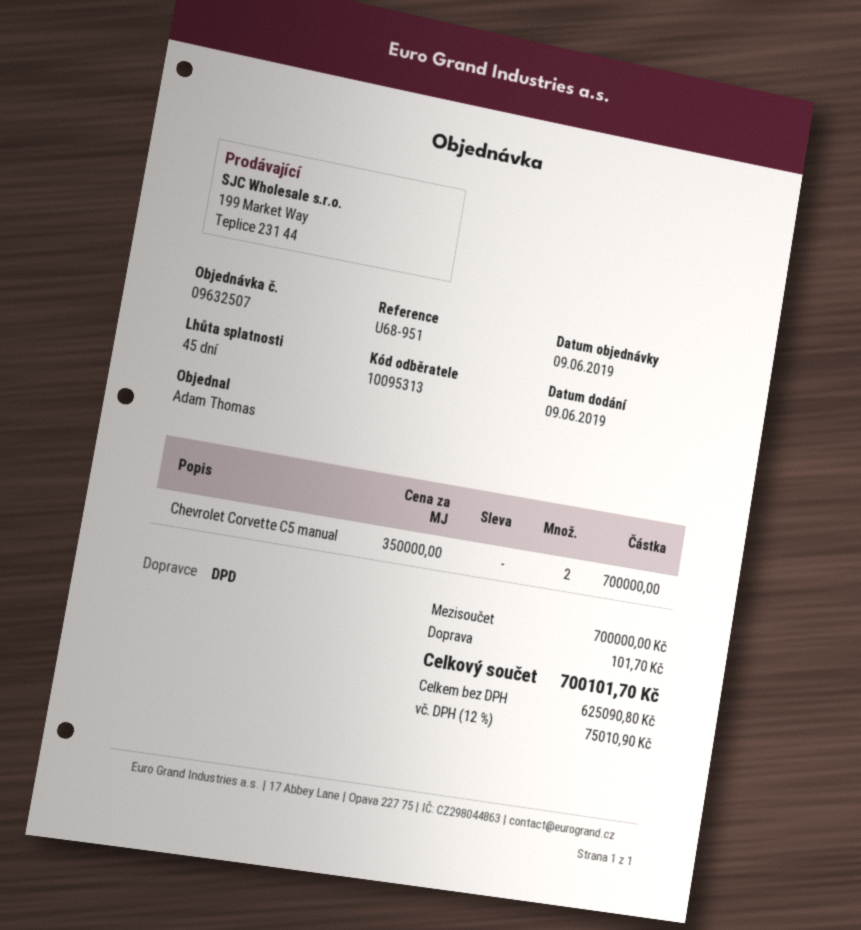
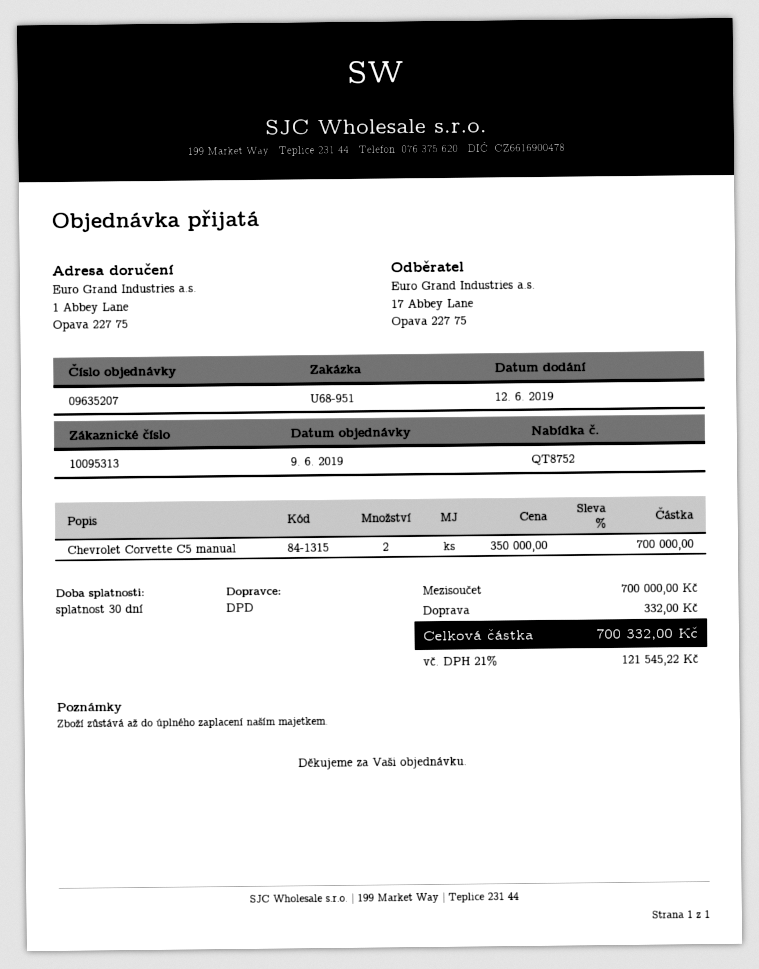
order number: 09632507 -> 09635207
delivery date: 2019-06-09 -> 2019-06-12
payment terms: 45 days -> 30 days
shipping: 101.70 -> 332.00
tax: 12% = 75010.90 -> 21% = 121545.22
total: 700101.70 -> 700332.00

